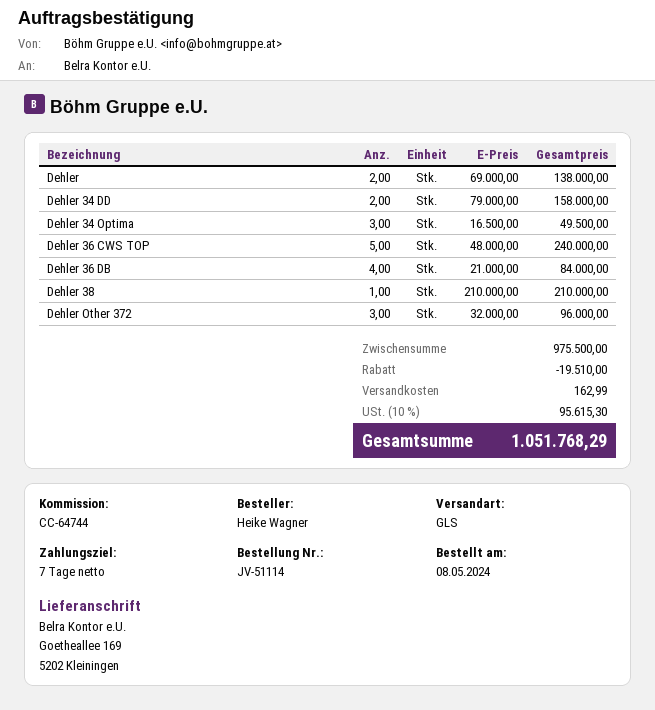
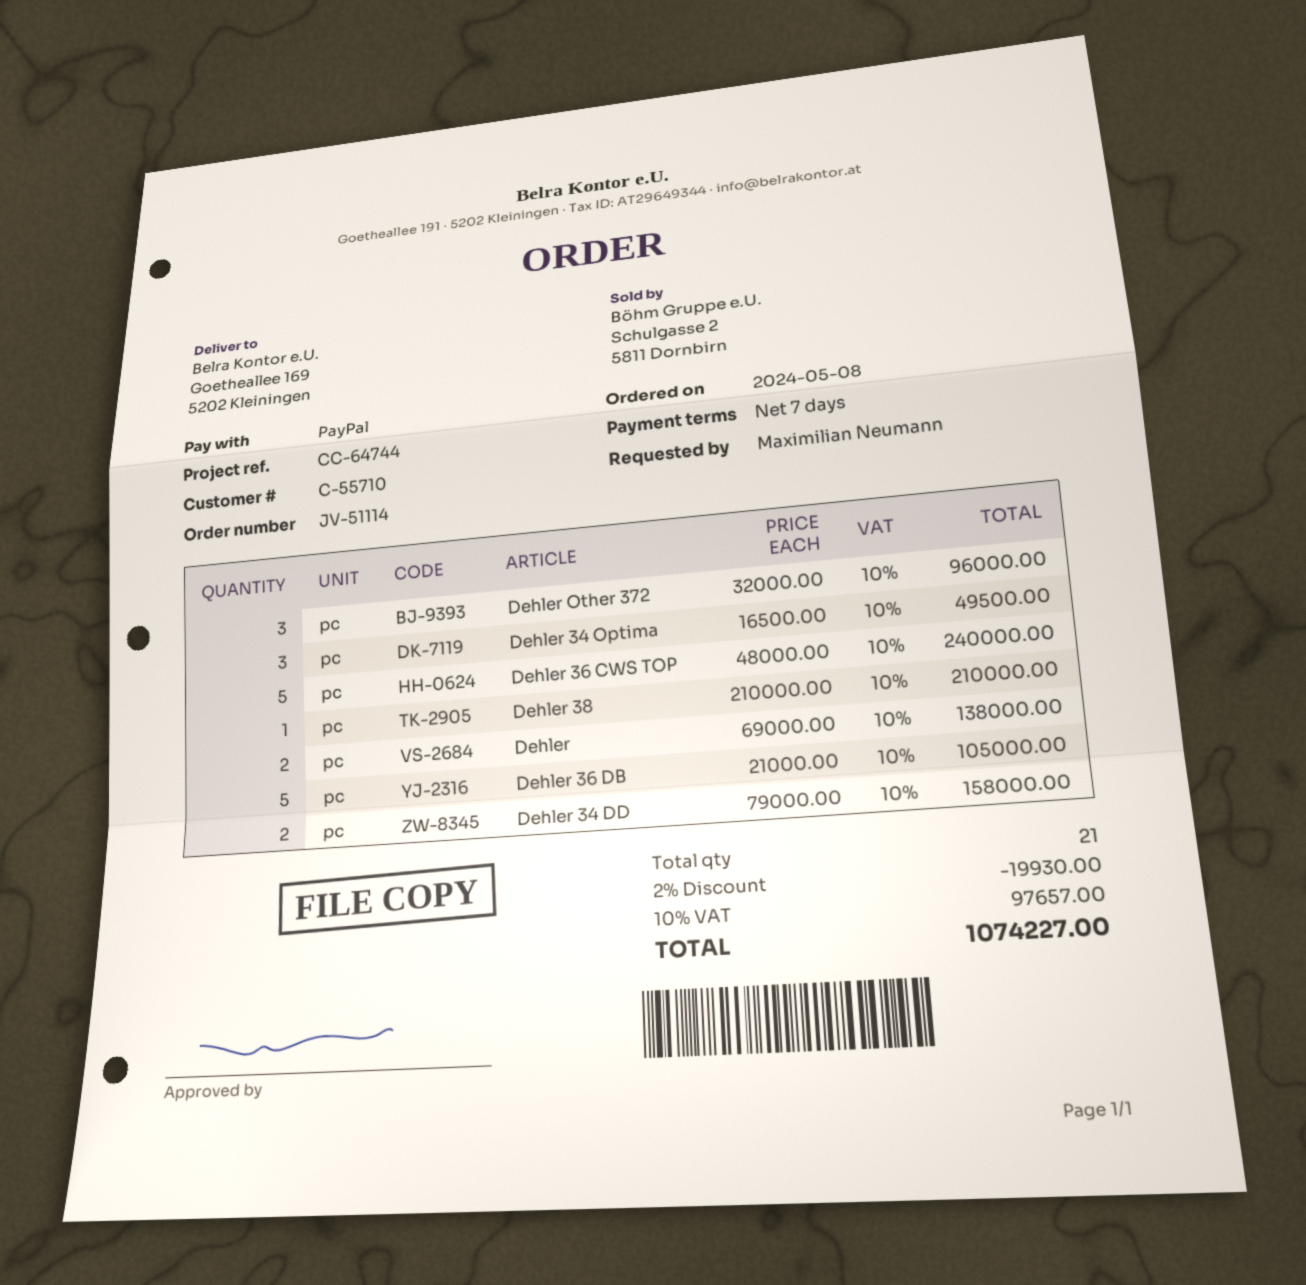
ordered by: Heike Wagner -> Maximilian Neumann
Dehler 36 DB: 4 x 21000.00 = 84000.00 -> 5 x 21000.00 = 105000.00
discount: 19510.00 -> 19930.00
shipping: 162.99 -> none
tax: 10% = 95615.30 -> 10% = 97657.00
total: 1051768.29 -> 1074227.00

